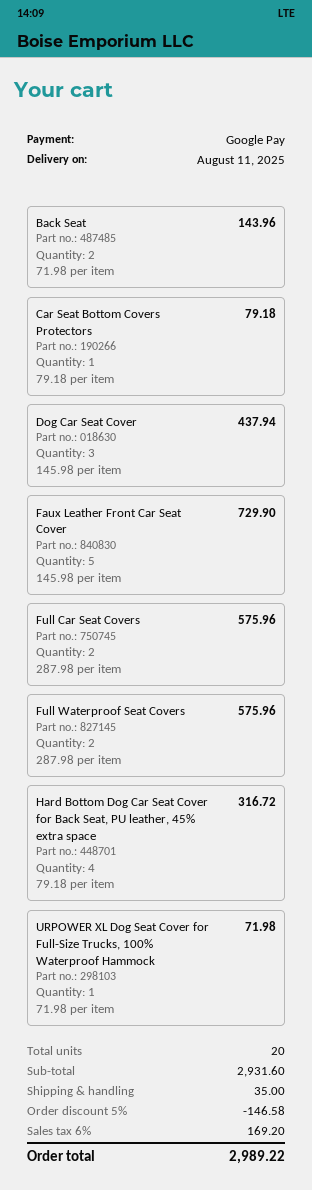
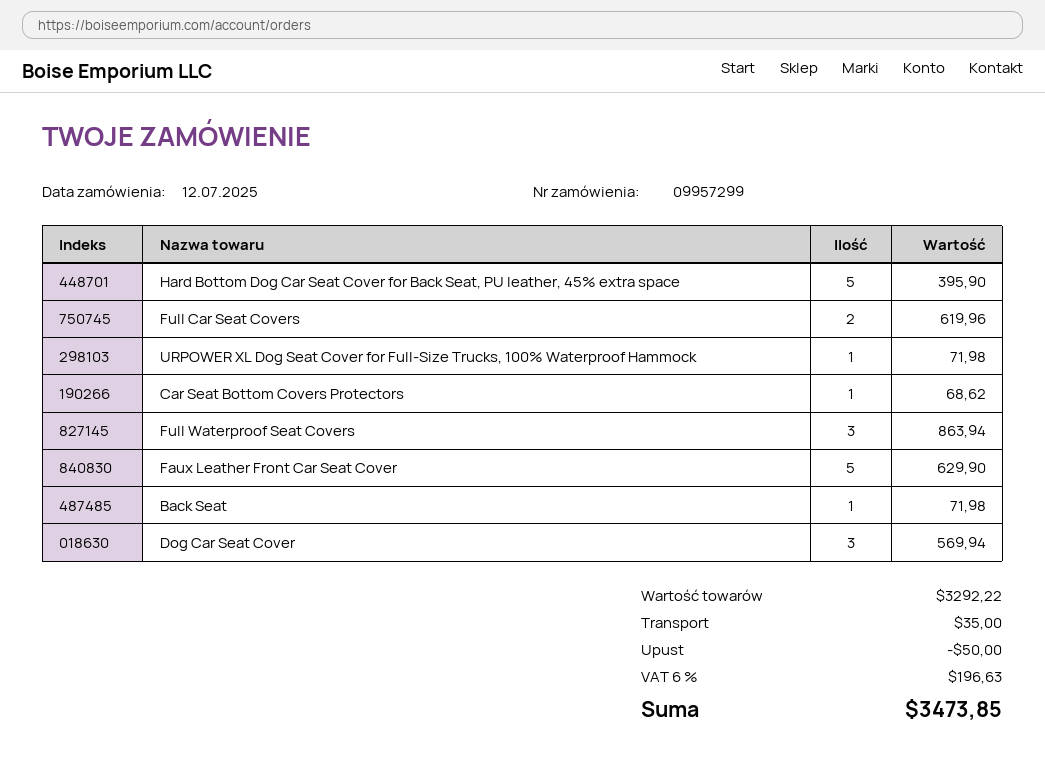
Back Seat: 2 for 143.96 -> 1 for 71.98
Car Seat Bottom Covers Protectors: 1 for 79.18 -> 1 for 68.62
Dog Car Seat Cover: 3 for 437.94 -> 3 for 569.94
Faux Leather Front Car Seat Cover: 5 for 729.90 -> 5 for 629.90
Full Car Seat Covers: 2 for 575.96 -> 2 for 619.96
Full Waterproof Seat Covers: 2 for 575.96 -> 3 for 863.94
Hard Bottom Dog Car Seat Cover for Back Seat, PU leather, 45% extra space: 4 for 316.72 -> 5 for 395.90
subtotal: 2931.60 -> 3292.22
discount: 146.58 -> 50.00
tax: 6% = 169.20 -> 6% = 196.63
total: 2989.22 -> 3473.85

